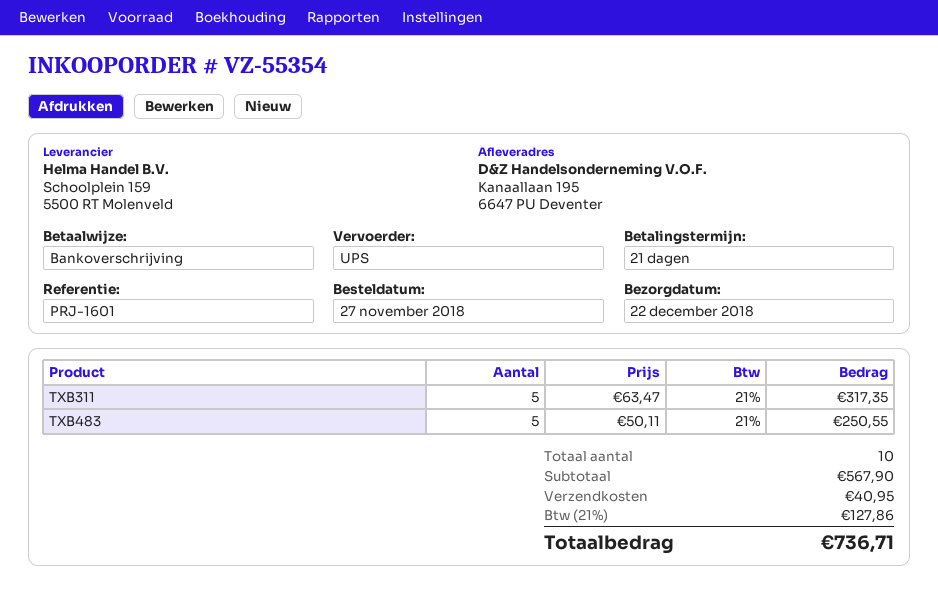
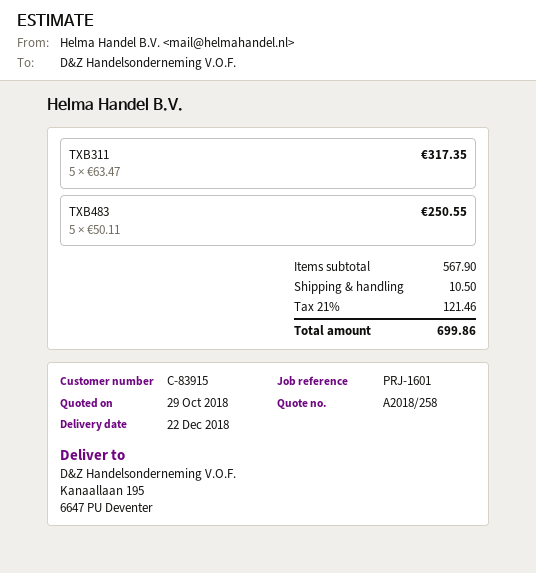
shipping: 40.95 -> 10.50
tax: 21% = 127.86 -> 21% = 121.46
total: 736.71 -> 699.86

